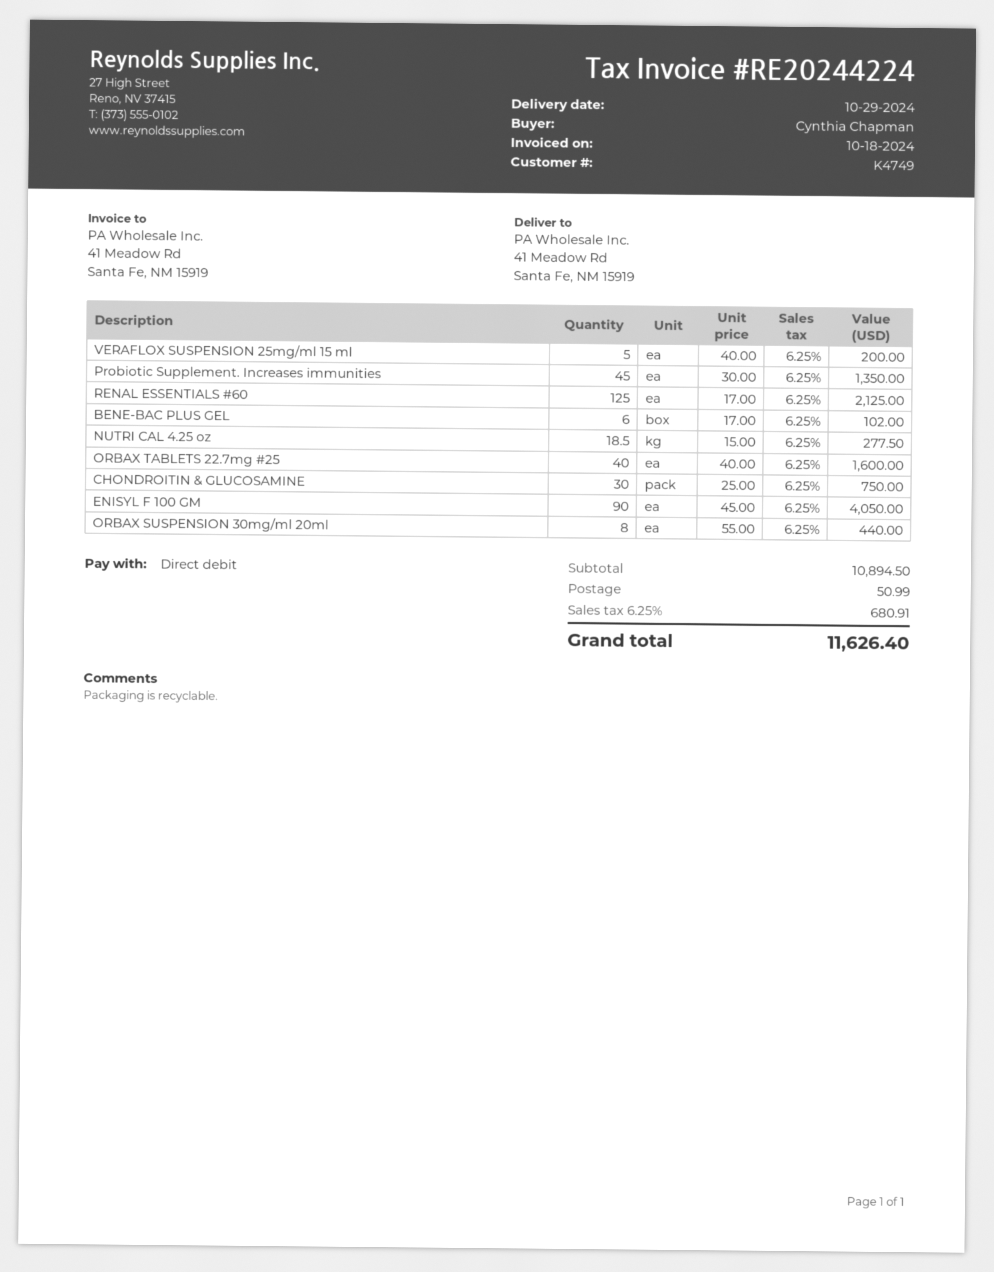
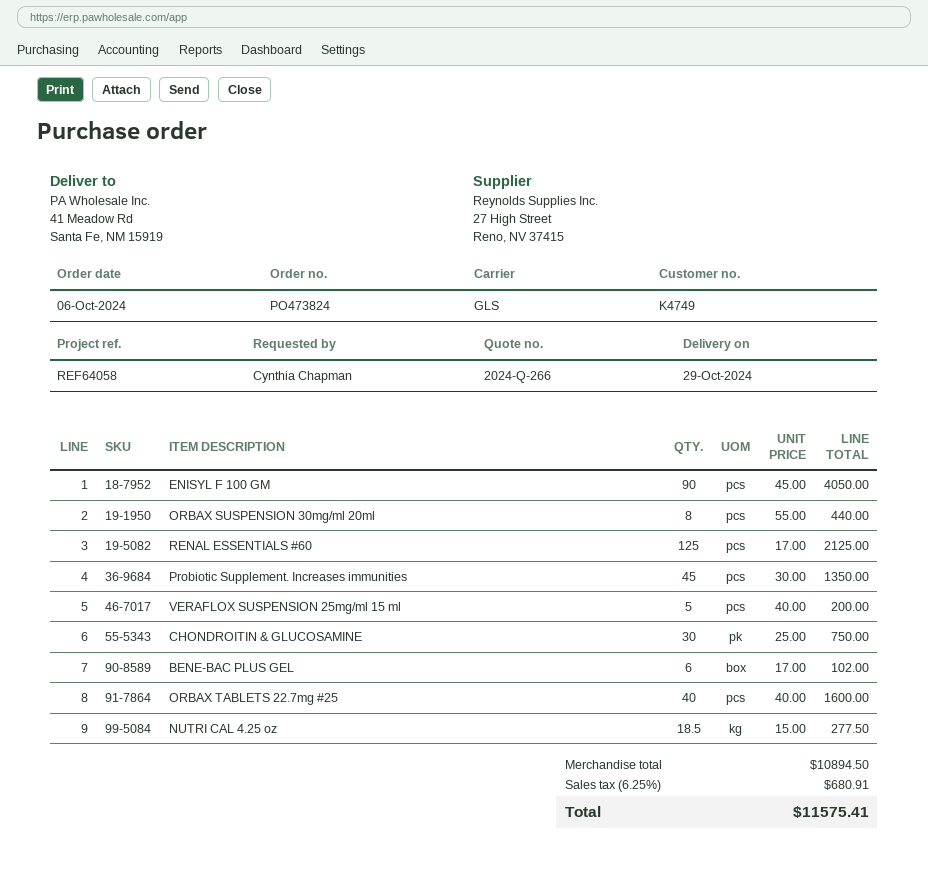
shipping: 50.99 -> none
total: 11626.40 -> 11575.41

